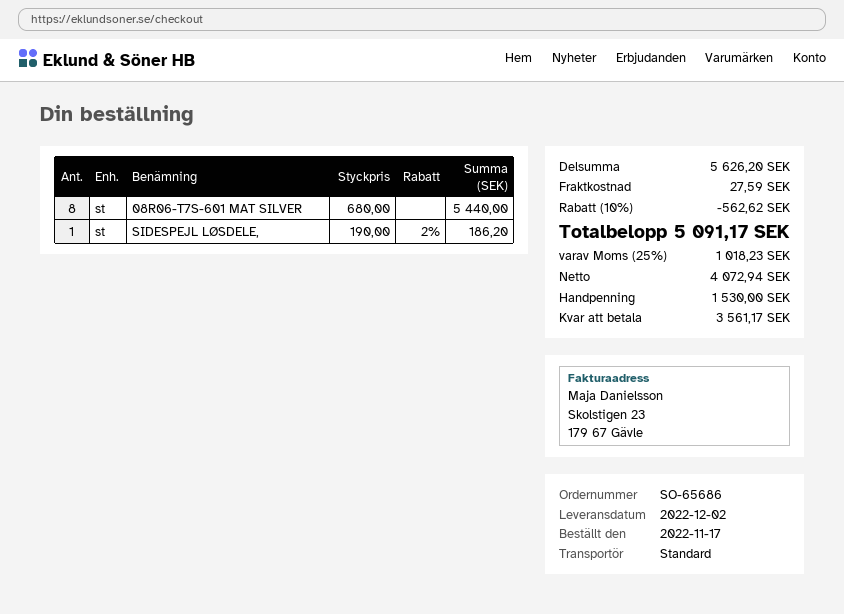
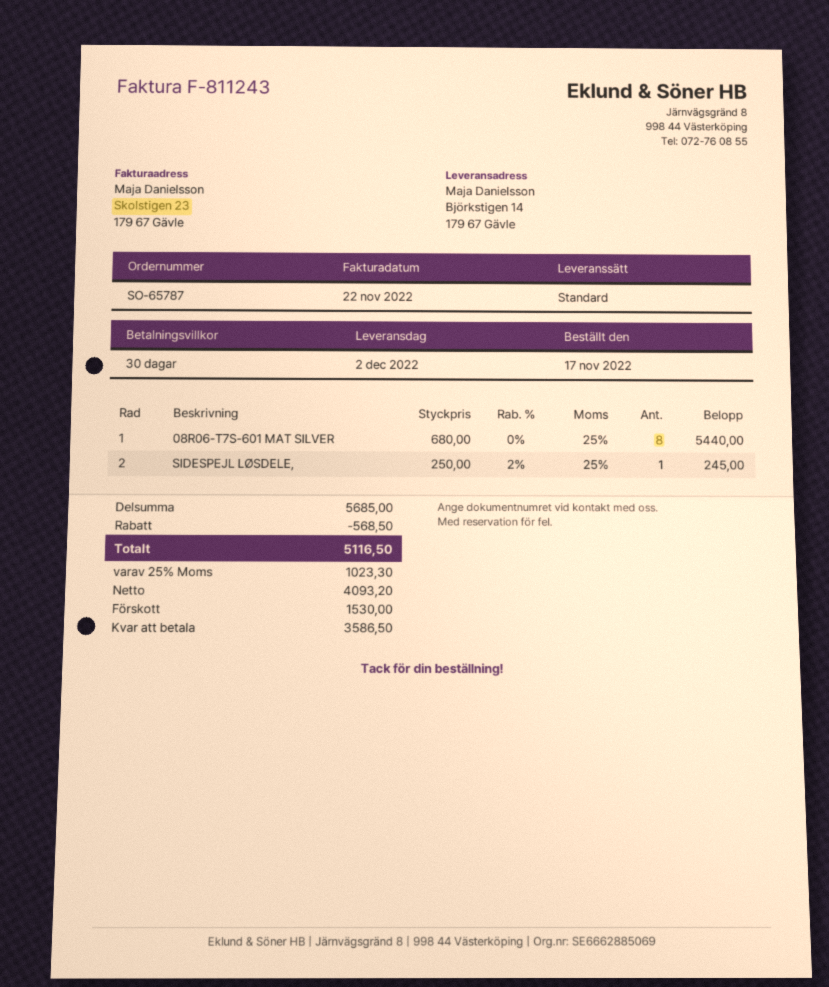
order number: SO-65686 -> SO-65787
SIDESPEJL LØSDELE,: 1 x 190.00 - 2% = 186.20 -> 1 x 250.00 - 2% = 245.00
subtotal: 5626.20 -> 5685.00
discount: 562.62 -> 568.50
shipping: 27.59 -> none
net: 4072.94 -> 4093.20
tax: 25% = 1018.23 -> 25% = 1023.30
total: 5091.17 -> 5116.50
balance: 3561.17 -> 3586.50

